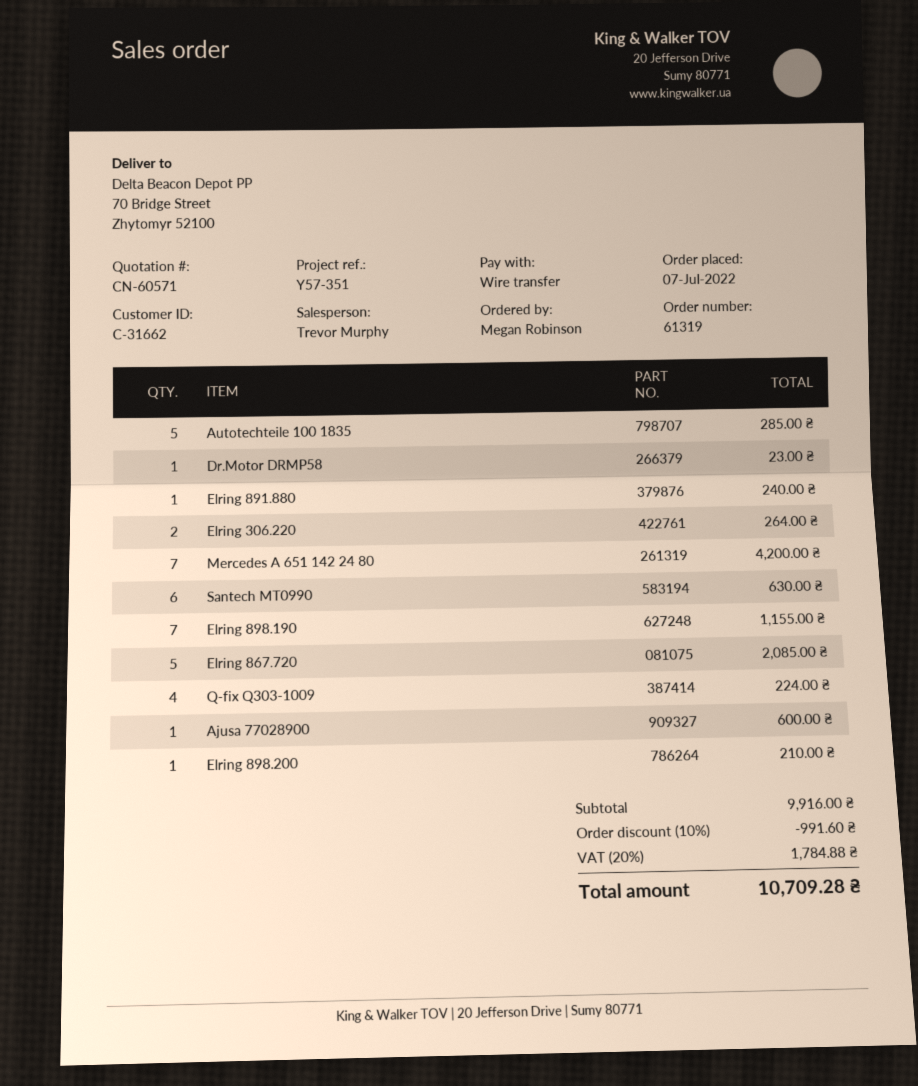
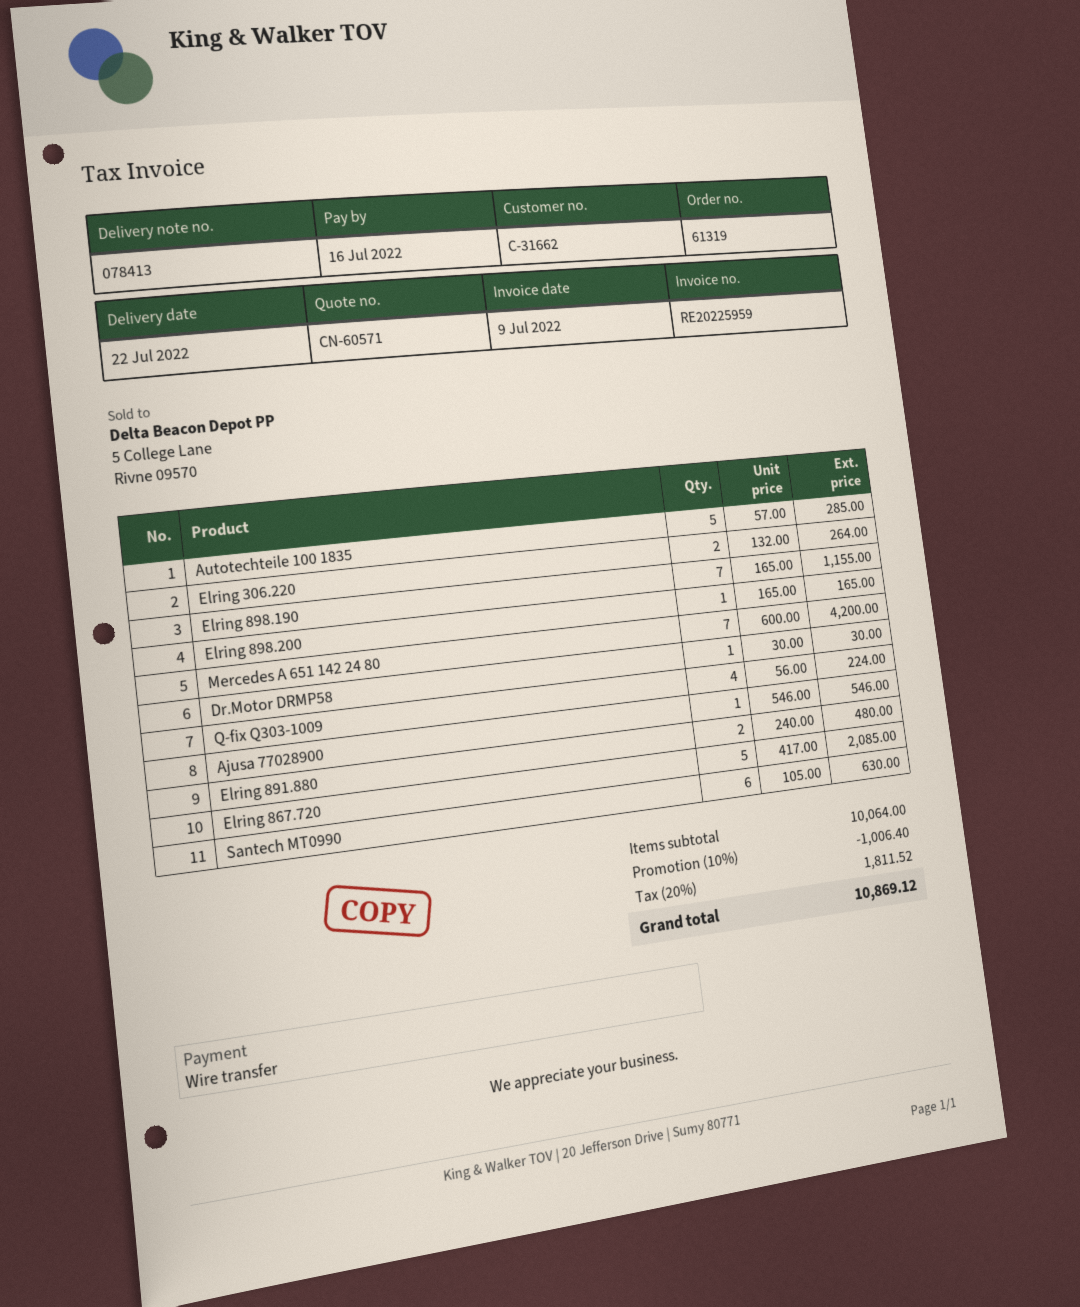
Dr.Motor DRMP58: 1 for 23.00 -> 1 for 30.00
Elring 891.880: 1 for 240.00 -> 2 for 480.00
Ajusa 77028900: 1 for 600.00 -> 1 for 546.00
Elring 898.200: 1 for 210.00 -> 1 for 165.00
subtotal: 9916.00 -> 10064.00
discount: 10% = 991.60 -> 10% = 1006.40
tax: 20% = 1784.88 -> 20% = 1811.52
total: 10709.28 -> 10869.12

